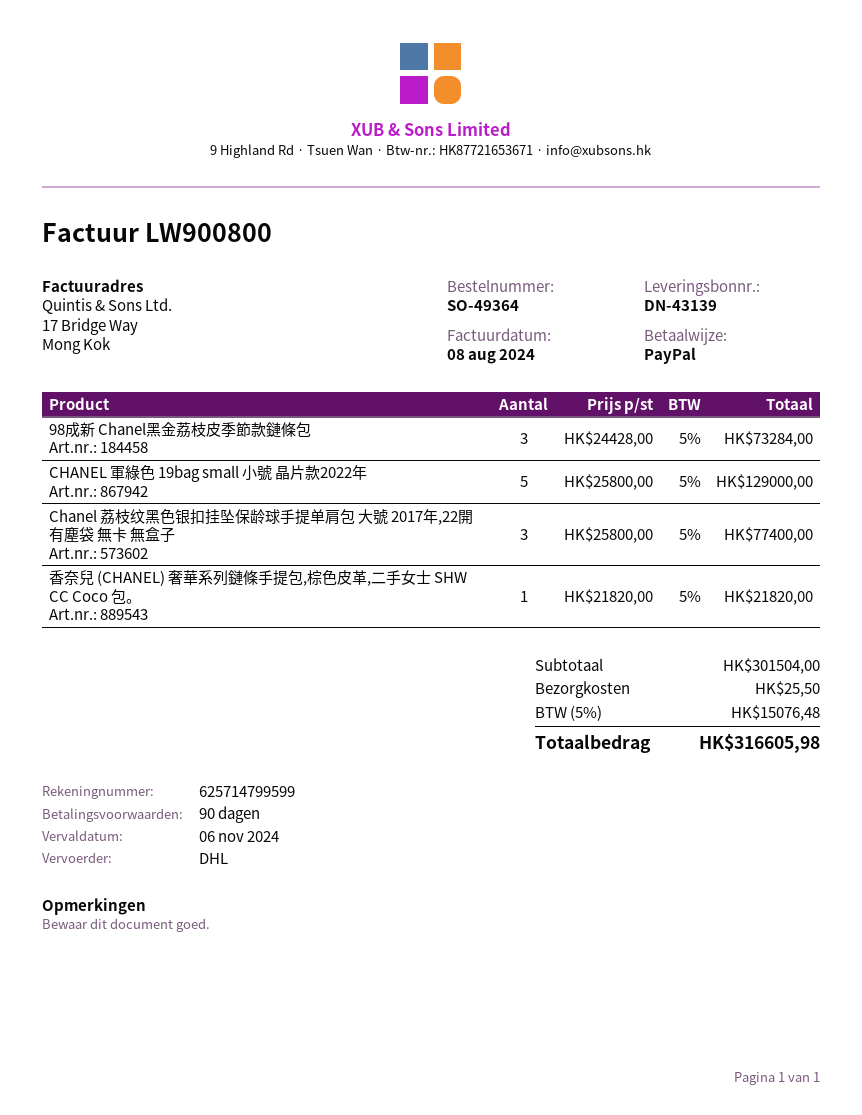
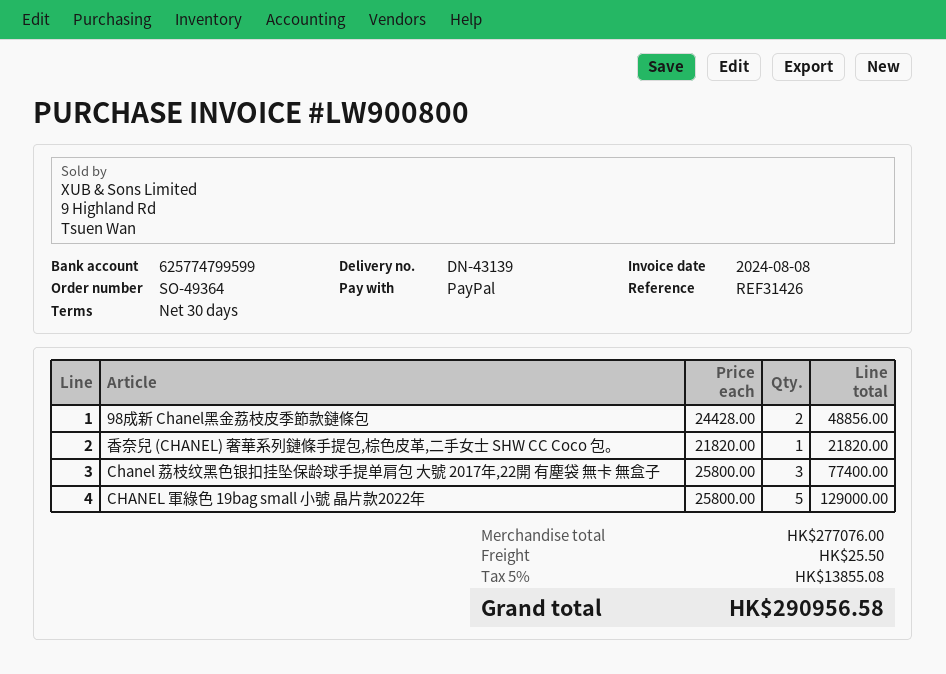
payment terms: 90 days -> 30 days
bank account: 625714799599 -> 625774799599
98成新 Chanel黑金荔枝皮季節款鏈條包: 3 x 24428.00 = 73284.00 -> 2 x 24428.00 = 48856.00
subtotal: 301504.00 -> 277076.00
tax: 5% = 15076.48 -> 5% = 13855.08
total: 316605.98 -> 290956.58

